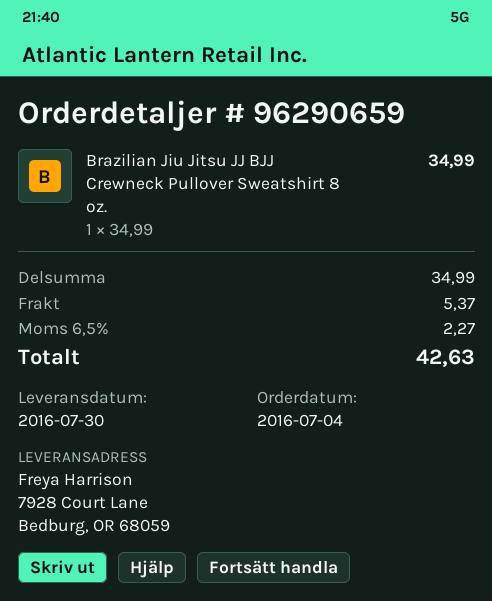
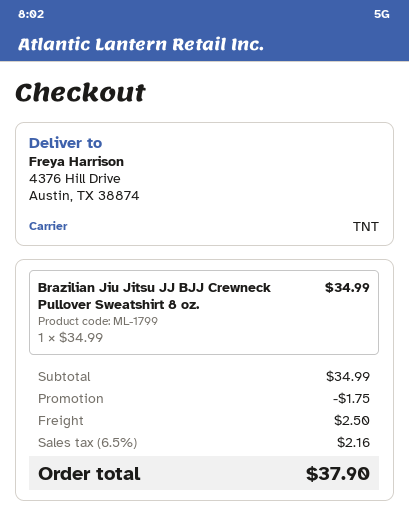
ship to: 7928 Court Lane, Bedburg, OR 68059 -> 4376 Hill Drive, Austin, TX 38874
discount: none -> 1.75
shipping: 5.37 -> 2.50
tax: 6.5% = 2.27 -> 6.5% = 2.16
total: 42.63 -> 37.90

